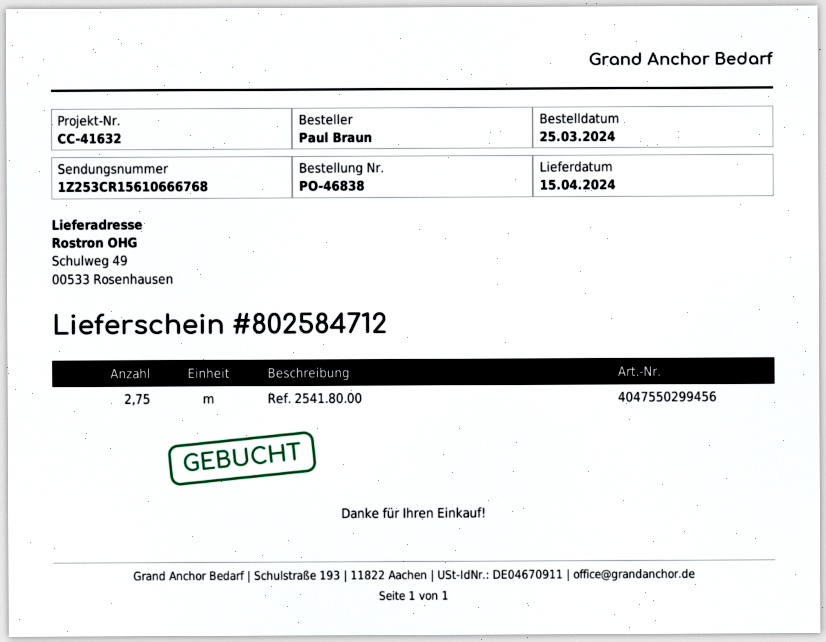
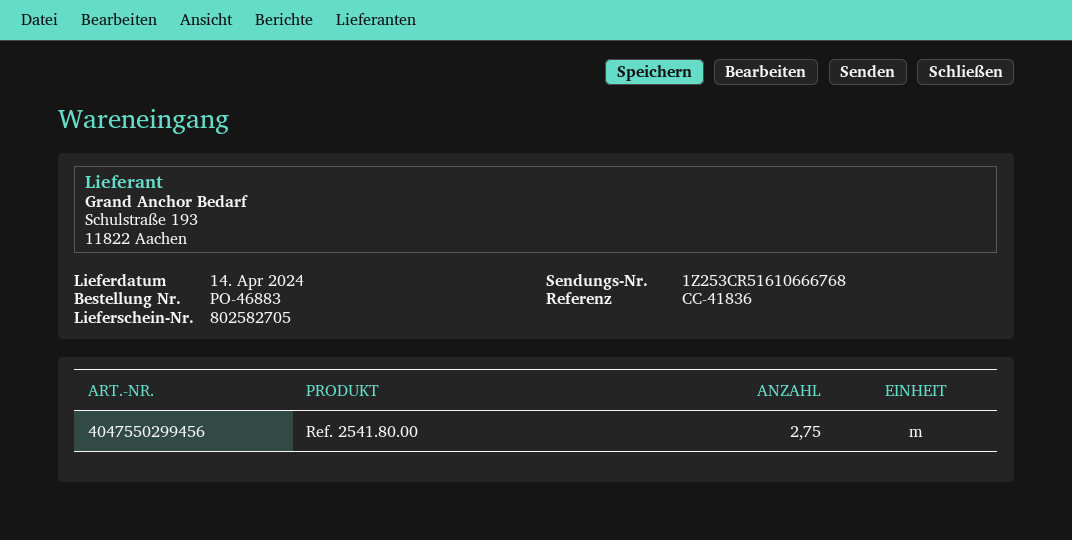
order number: PO-46838 -> PO-46883
delivery note number: 802584712 -> 802582705
delivery date: 2024-04-15 -> 2024-04-14
reference: CC-41632 -> CC-41836
tracking number: 1Z253CR15610666768 -> 1Z253CR51610666768

